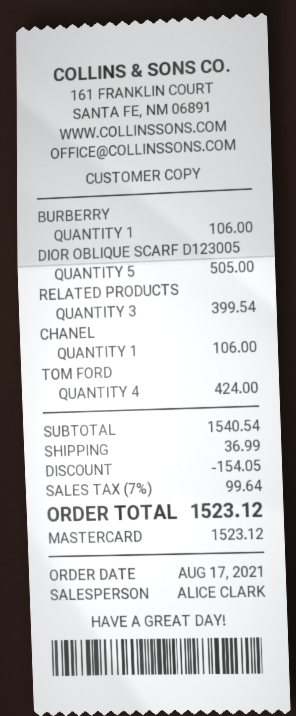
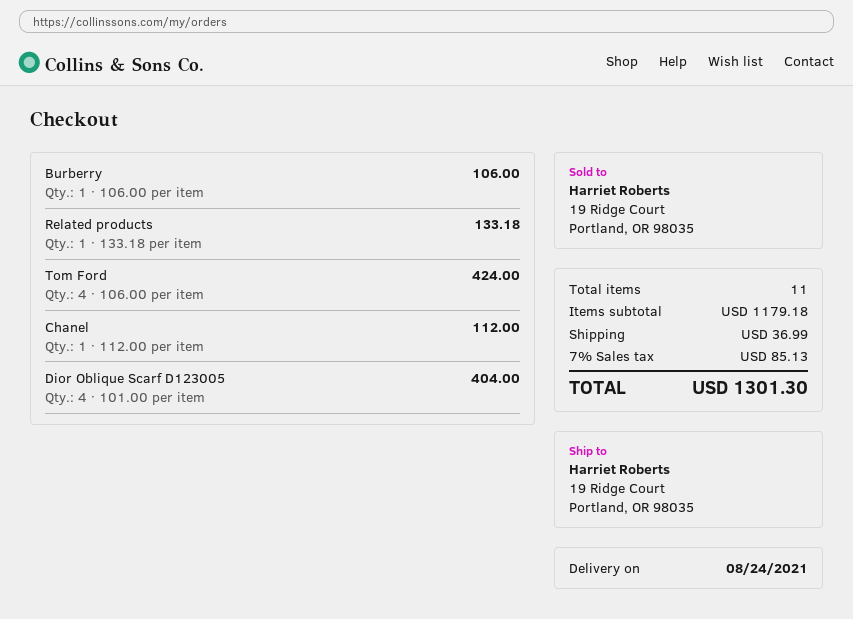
DIOR OBLIQUE SCARF D123005: 5 for 505.00 -> 4 for 404.00
RELATED PRODUCTS: 3 for 399.54 -> 1 for 133.18
CHANEL: 1 for 106.00 -> 1 for 112.00
subtotal: 1540.54 -> 1179.18
discount: 154.05 -> none
tax: 7% = 99.64 -> 7% = 85.13
total: 1523.12 -> 1301.30

